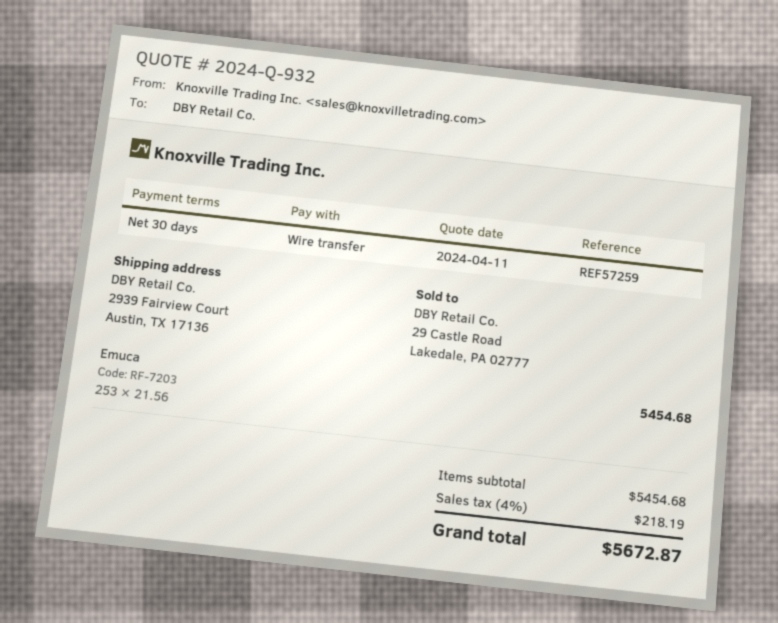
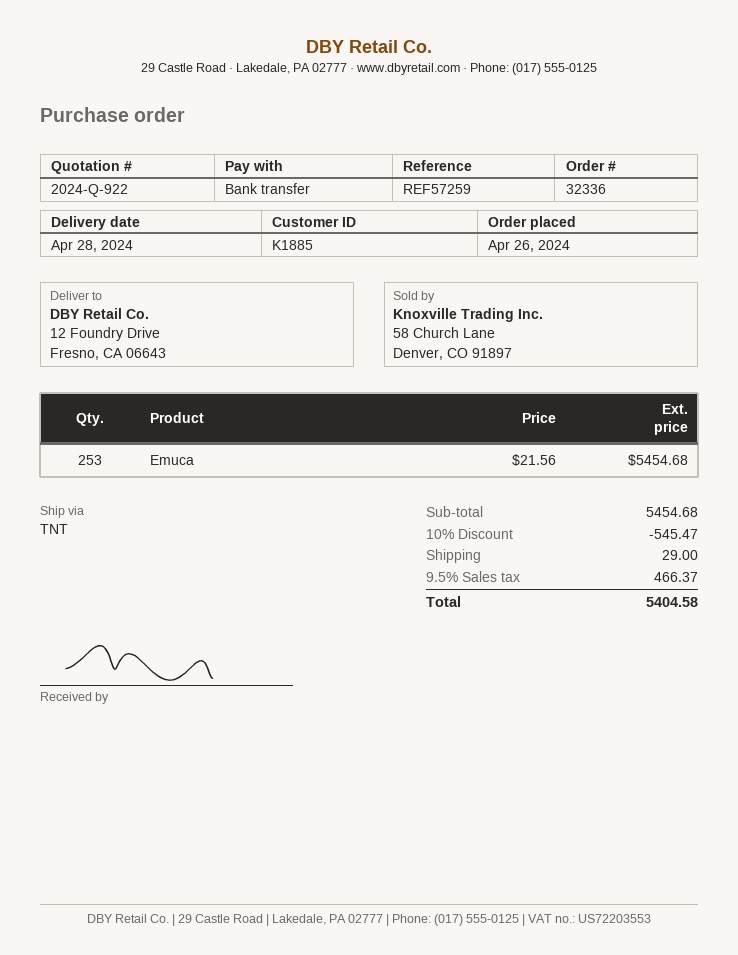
quote number: 2024-Q-932 -> 2024-Q-922
ship to: 2939 Fairview Court, Austin, TX 17136 -> 12 Foundry Drive, Fresno, CA 06643
discount: none -> 10% = 545.47
shipping: none -> 29.00
tax: 4% = 218.19 -> 9.5% = 466.37
total: 5672.87 -> 5404.58

